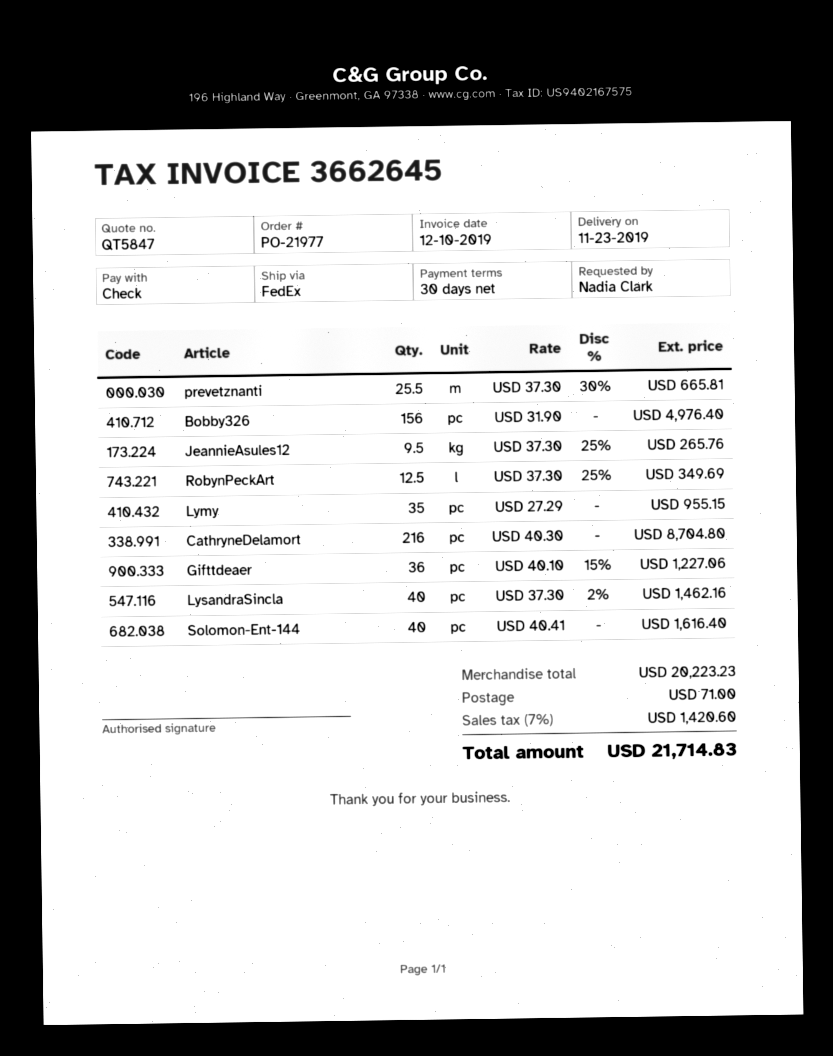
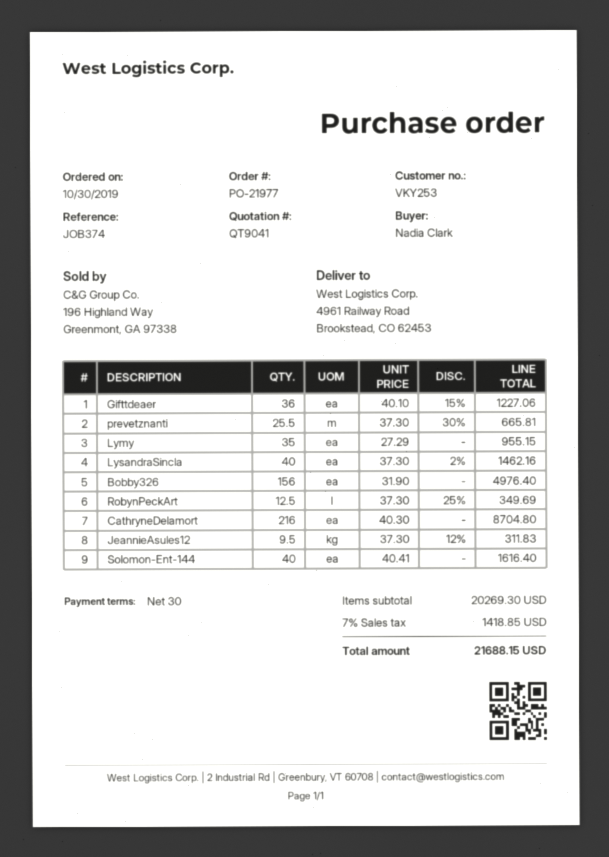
quote number: QT5847 -> QT9041
JeannieAsules12: 9.5 x 37.30 - 25% = 265.76 -> 9.5 x 37.30 - 12% = 311.83
subtotal: 20223.23 -> 20269.30
shipping: 71.00 -> none
tax: 7% = 1420.60 -> 7% = 1418.85
total: 21714.83 -> 21688.15

